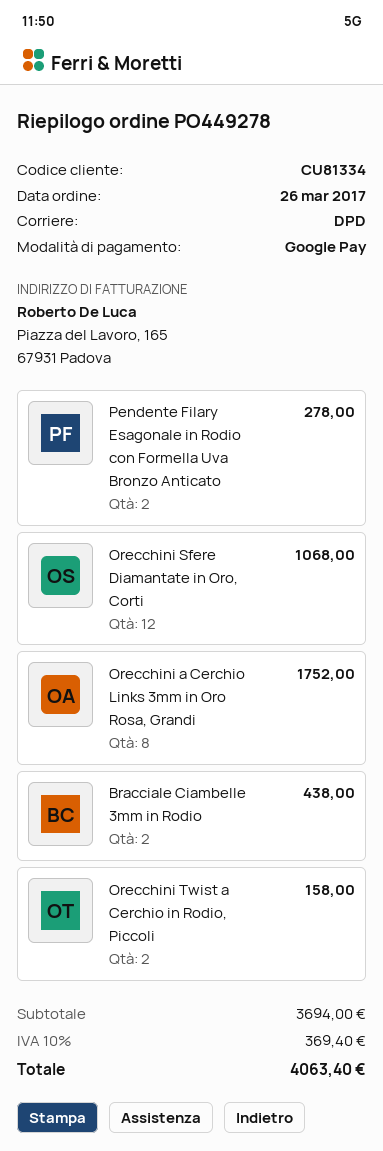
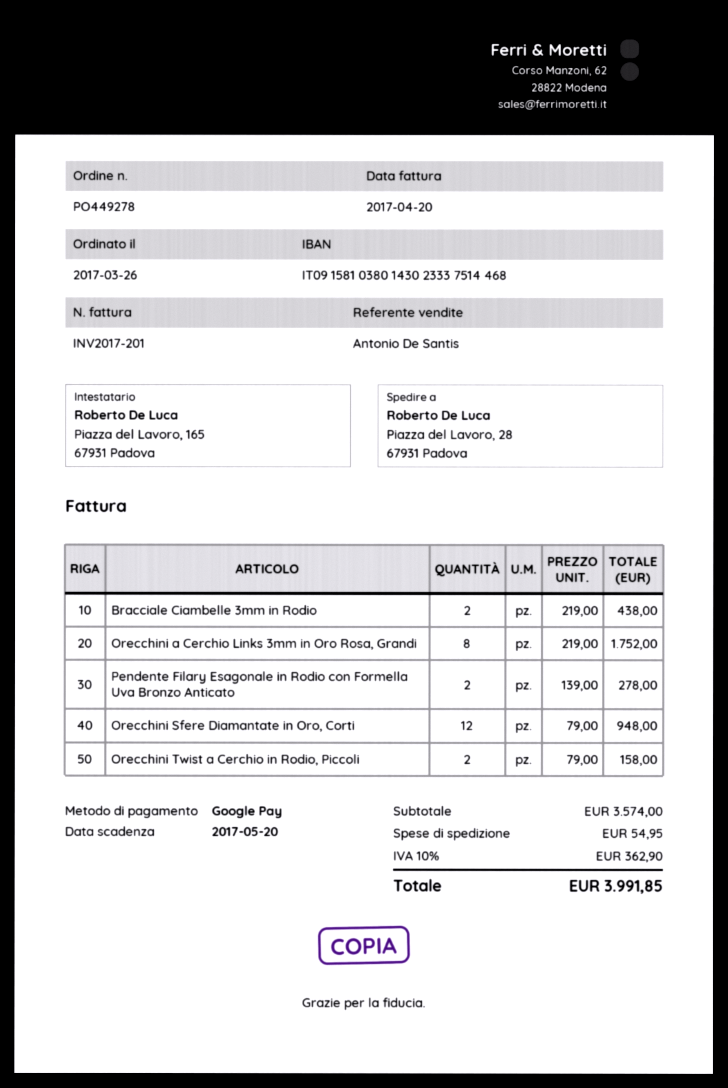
Orecchini Sfere Diamantate in Oro, Corti: 12 for 1068.00 -> 12 for 948.00
subtotal: 3694.00 -> 3574.00
shipping: none -> 54.95
tax: 10% = 369.40 -> 10% = 362.90
total: 4063.40 -> 3991.85

